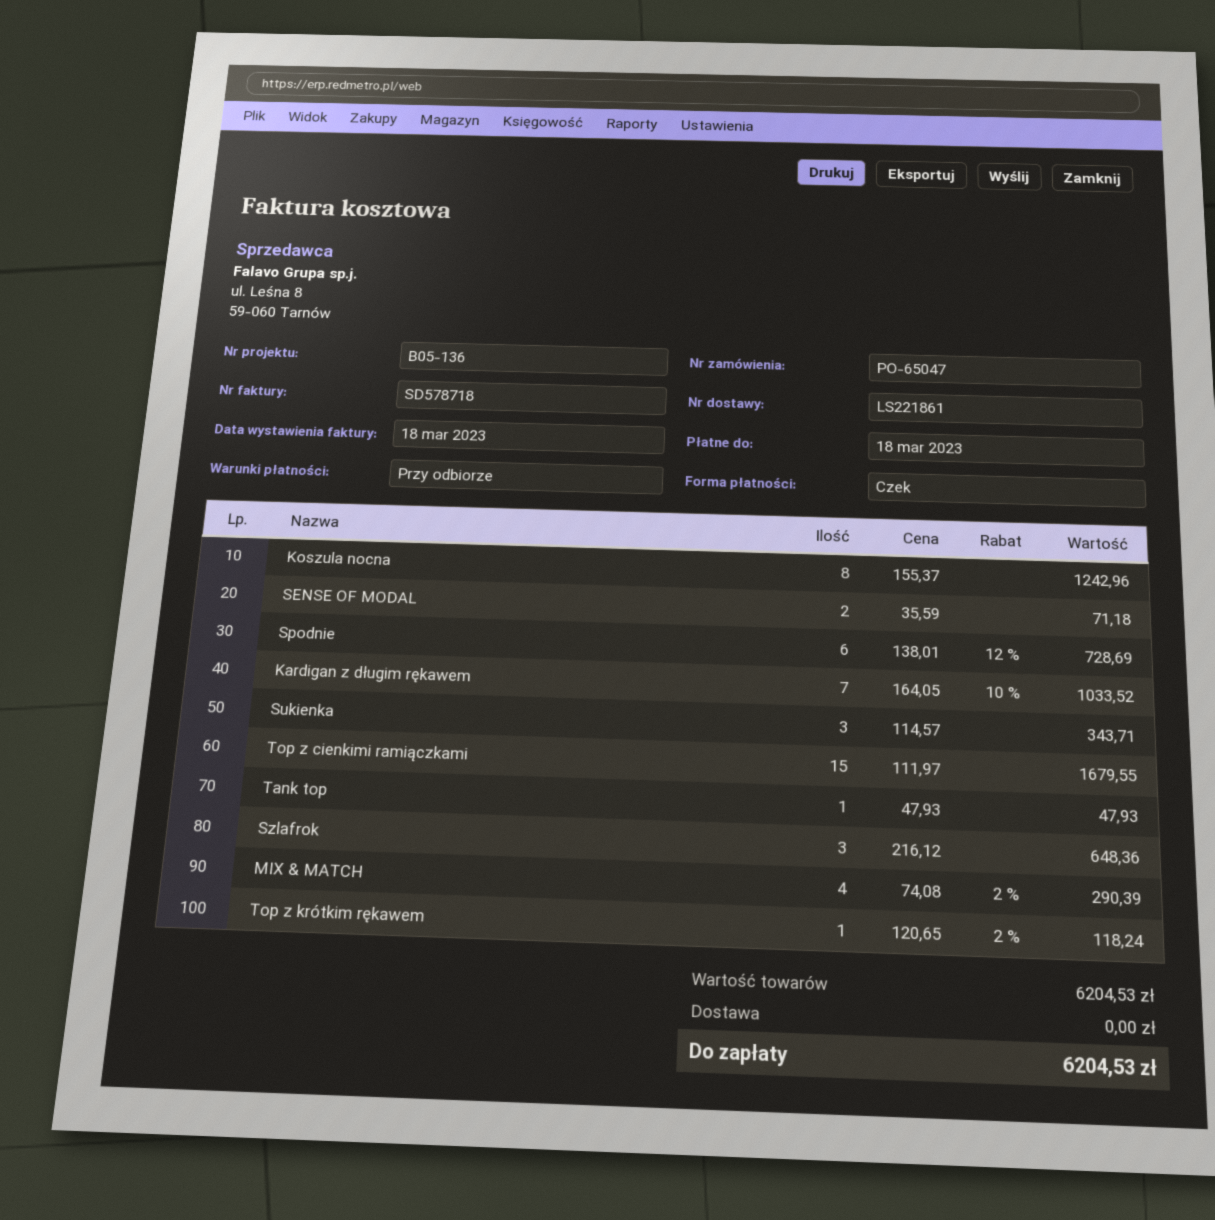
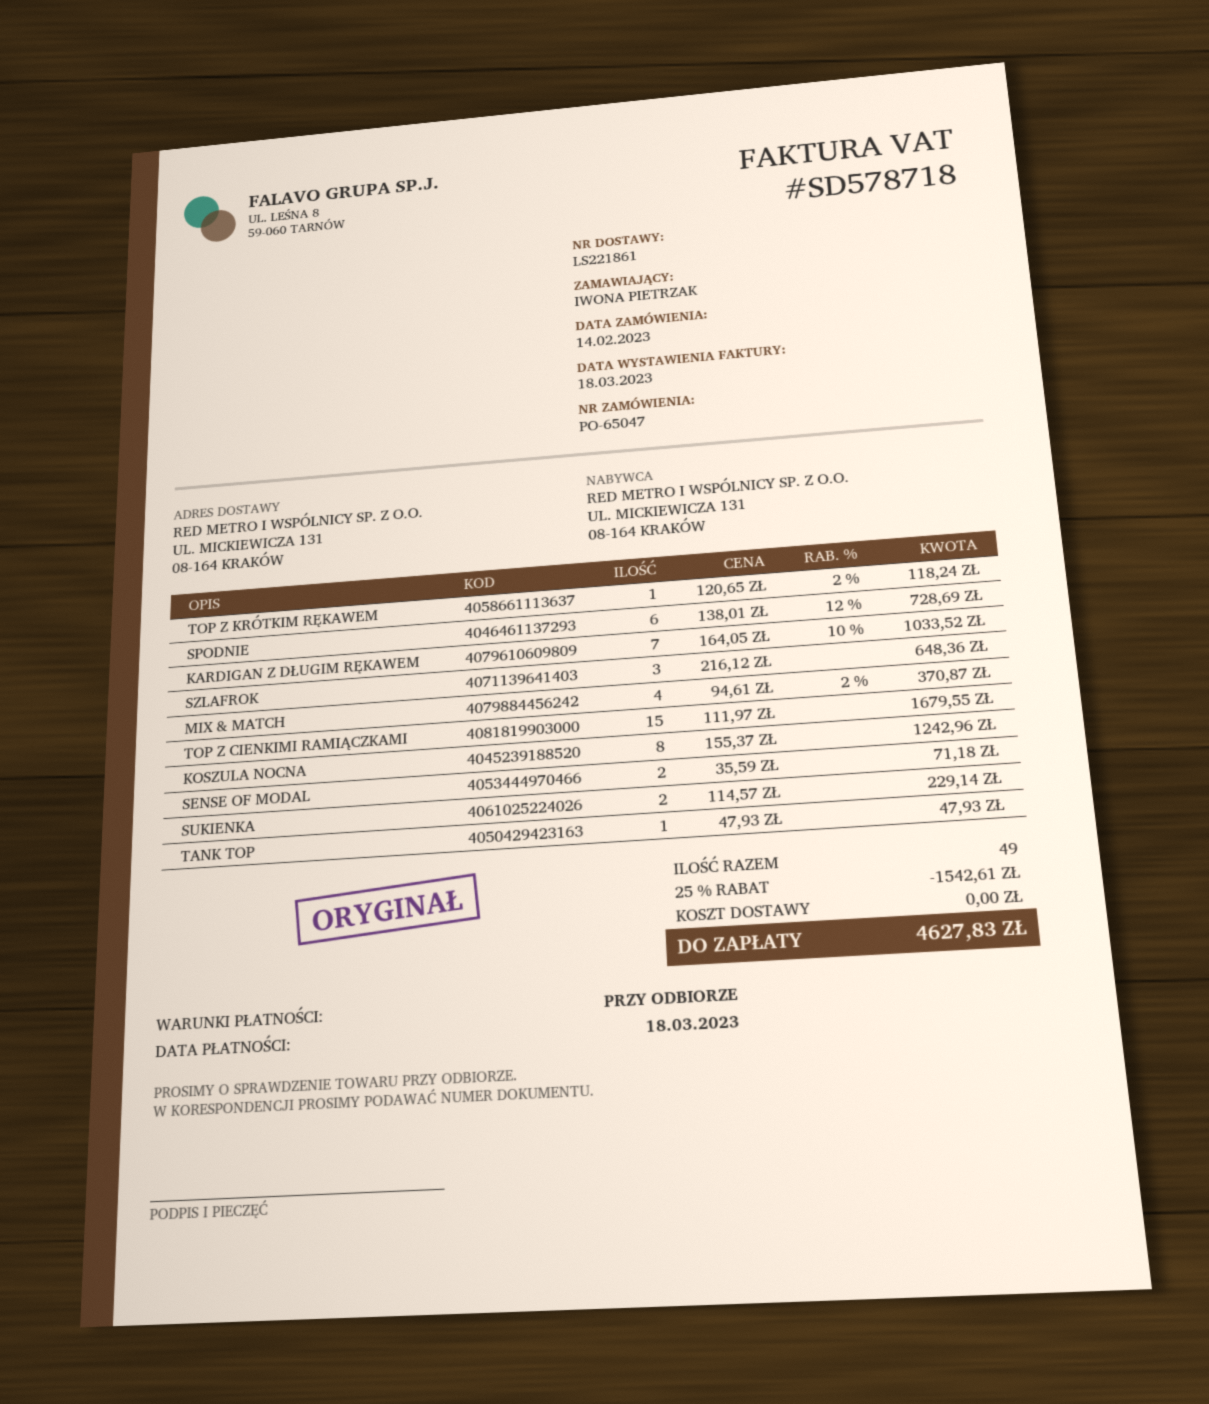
Sukienka: 3 x 114.57 = 343.71 -> 2 x 114.57 = 229.14
MIX & MATCH: 4 x 74.08 - 2% = 290.39 -> 4 x 94.61 - 2% = 370.87
discount: none -> 25% = 1542.61
total: 6204.53 -> 4627.83

